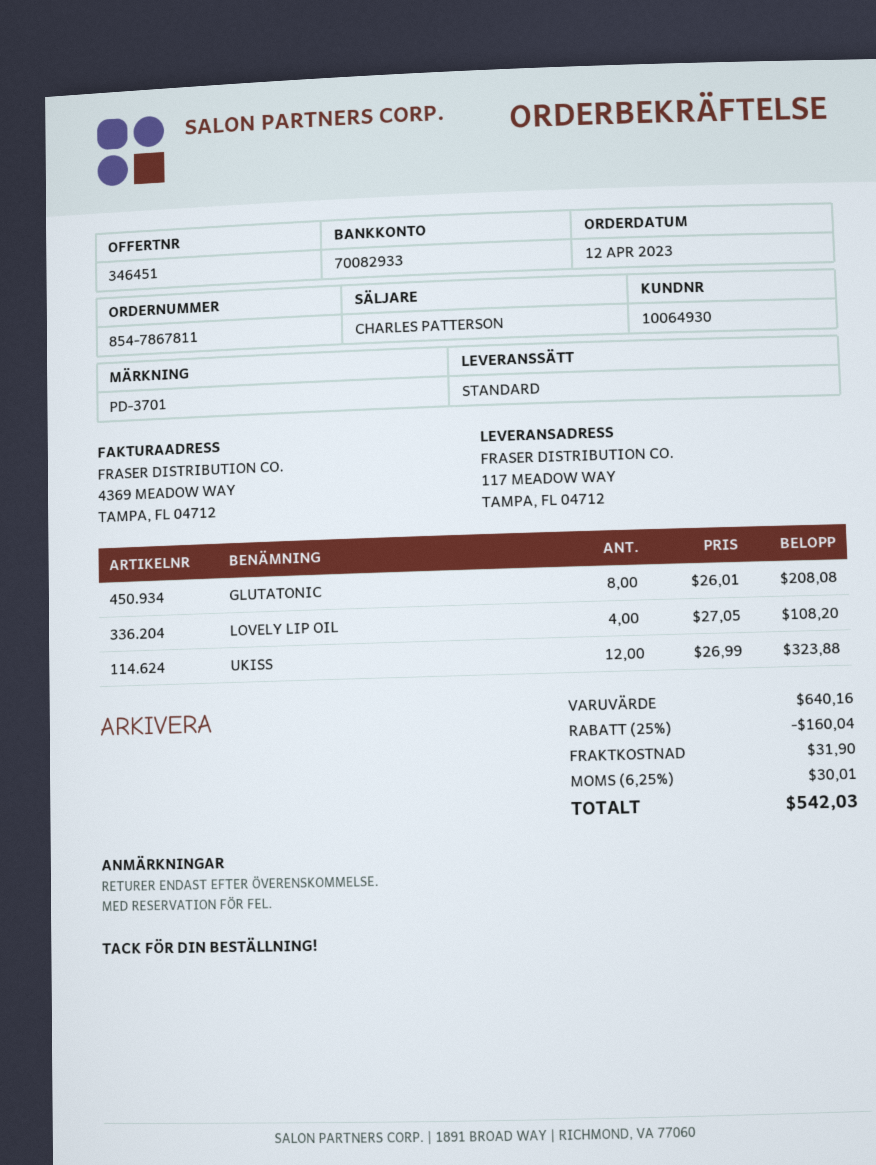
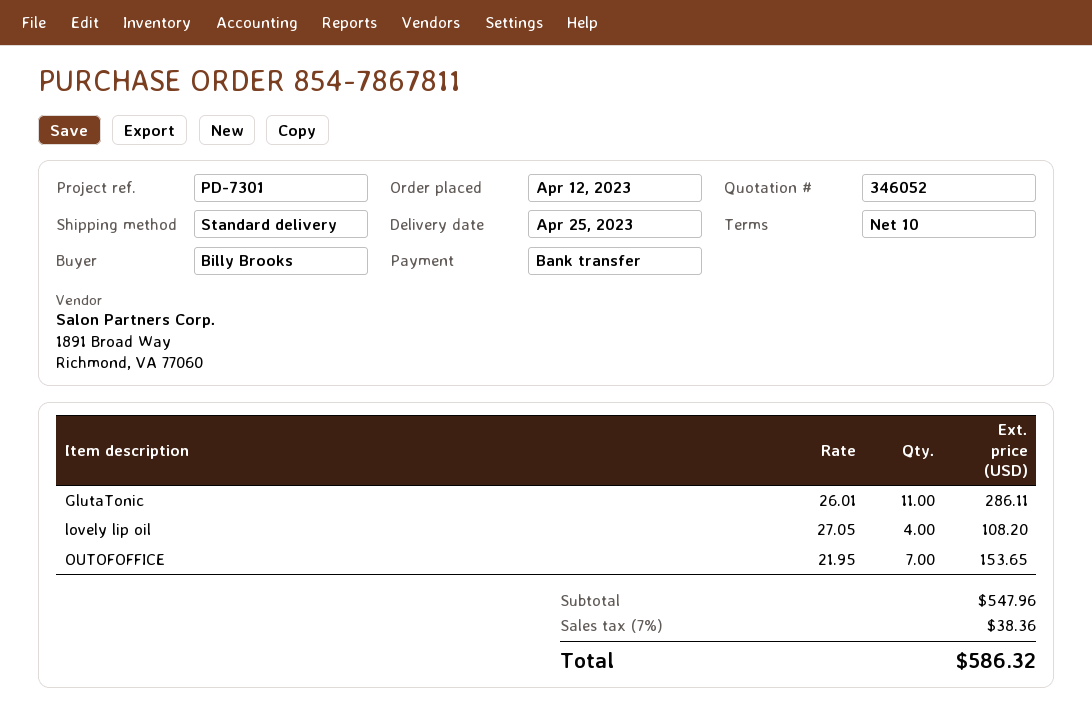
quote number: 346451 -> 346052
reference: PD-3701 -> PD-7301
GLUTATONIC: 8 x 26.01 = 208.08 -> 11 x 26.01 = 286.11
UKISS: 12 x 26.99 = 323.88 -> none
OUTOFOFFICE: none -> 7 x 21.95 = 153.65
subtotal: 640.16 -> 547.96
discount: 25% = 160.04 -> none
shipping: 31.90 -> none
tax: 6.25% = 30.01 -> 7% = 38.36
total: 542.03 -> 586.32

